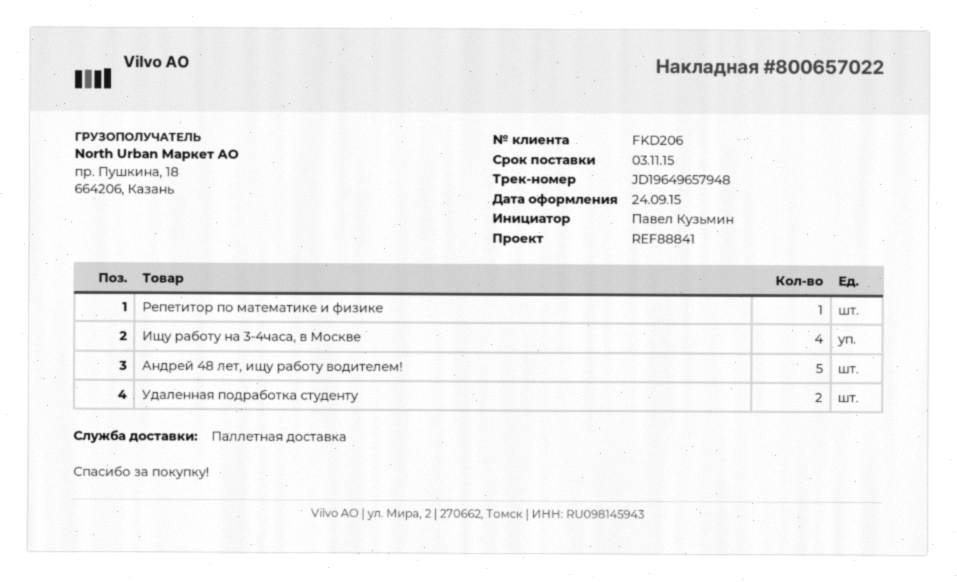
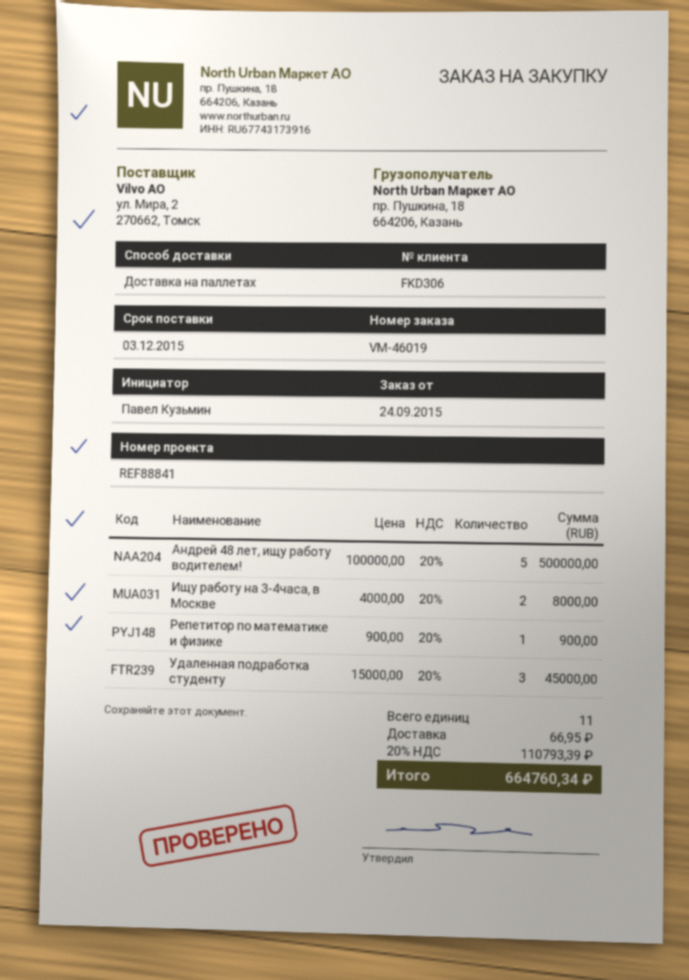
delivery date: 2015-11-03 -> 2015-12-03
customer number: FKD206 -> FKD306
Ищу работу на 3-4часа, в Москве: 4 -> 2
Удаленная подработка студенту: 2 -> 3

